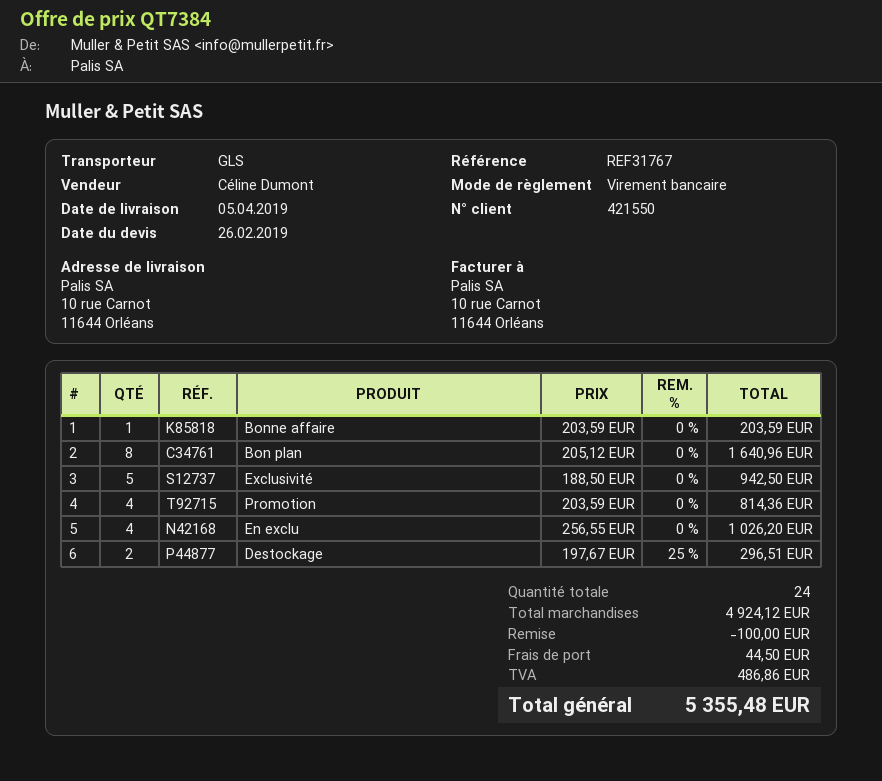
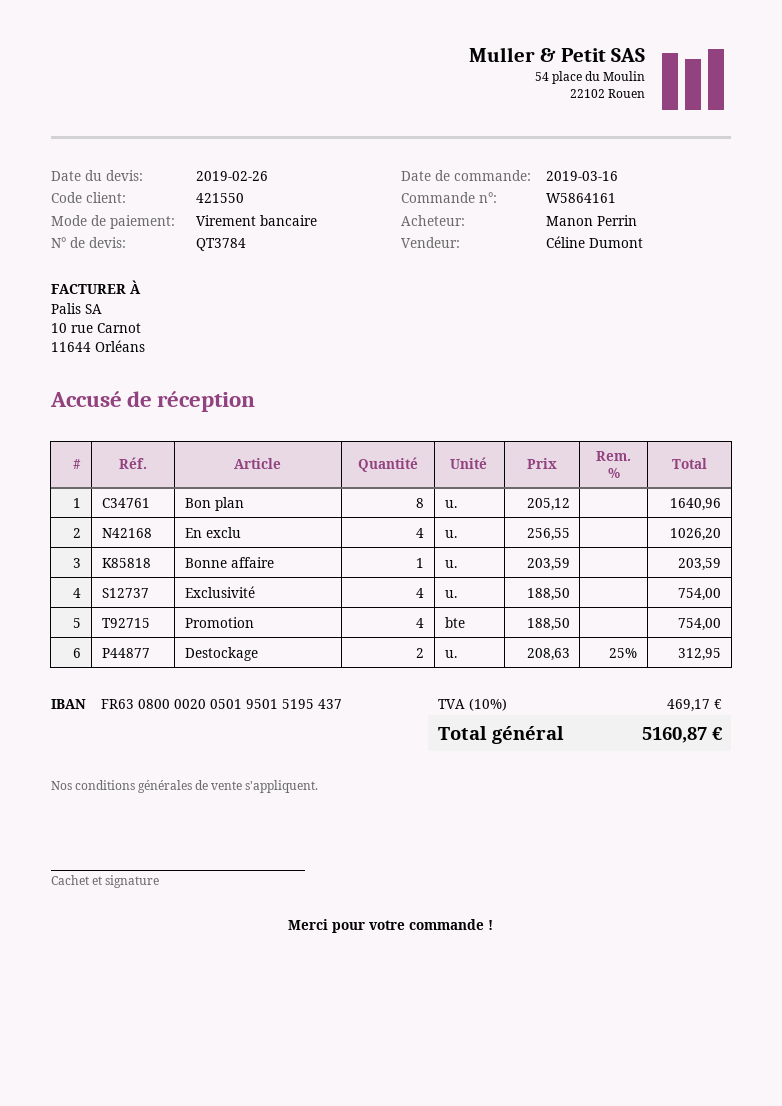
quote number: QT7384 -> QT3784
Exclusivité: 5 x 188.50 = 942.50 -> 4 x 188.50 = 754.00
Promotion: 4 x 203.59 = 814.36 -> 4 x 188.50 = 754.00
Destockage: 2 x 197.67 - 25% = 296.51 -> 2 x 208.63 - 25% = 312.95
discount: 100.00 -> none
shipping: 44.50 -> none
tax: 486.86 -> 469.17
total: 5355.48 -> 5160.87

